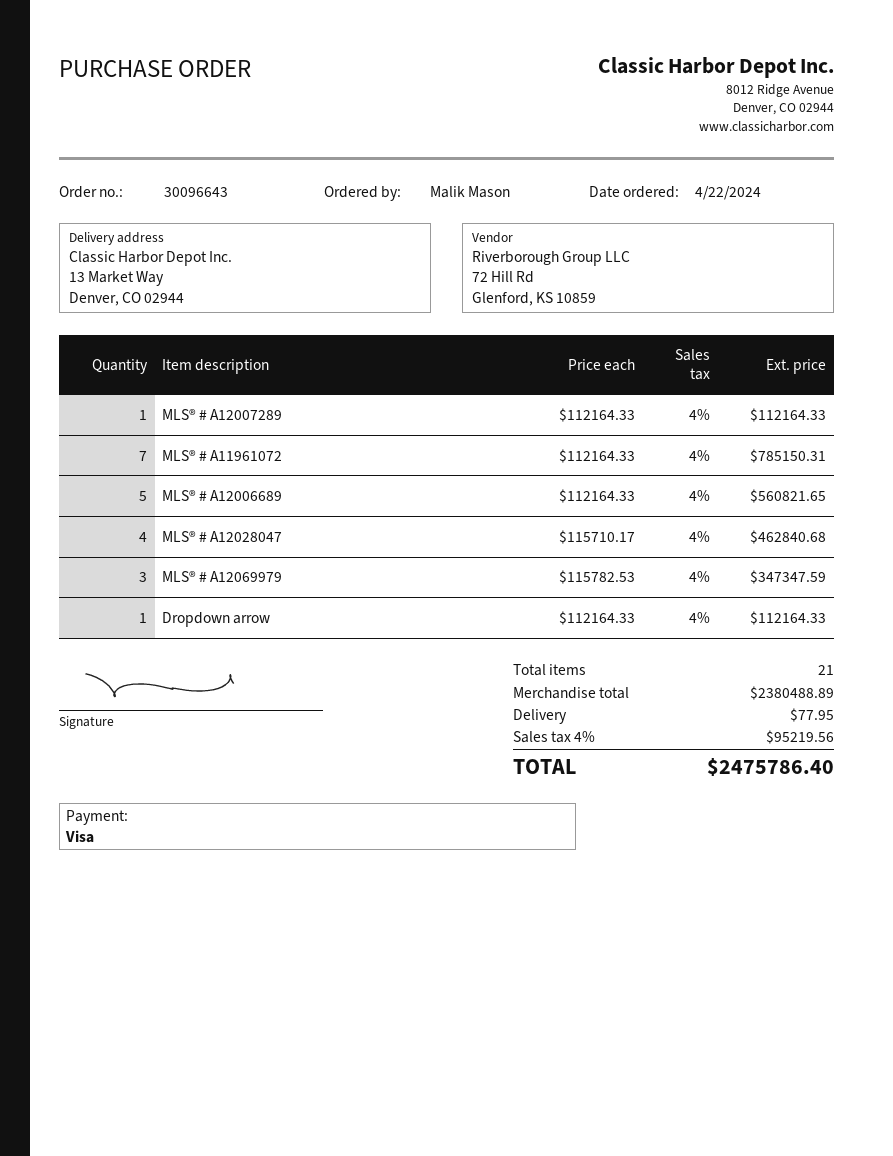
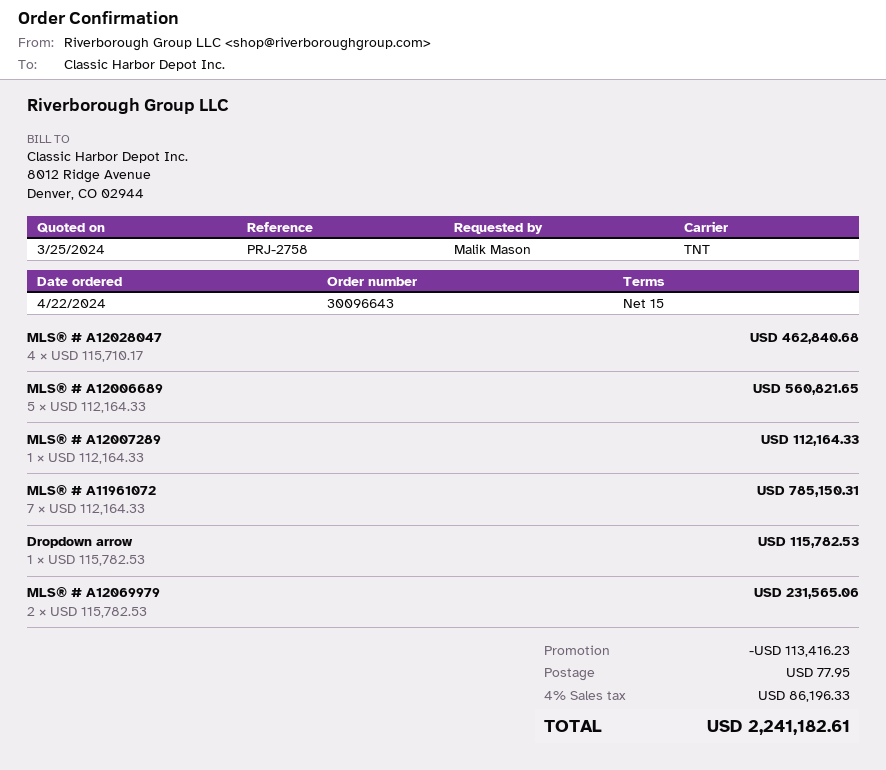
MLS® # A12069979: 3 x 115782.53 = 347347.59 -> 2 x 115782.53 = 231565.06
Dropdown arrow: 1 x 112164.33 = 112164.33 -> 1 x 115782.53 = 115782.53
discount: none -> 113416.23
tax: 4% = 95219.56 -> 4% = 86196.33
total: 2475786.40 -> 2241182.61

